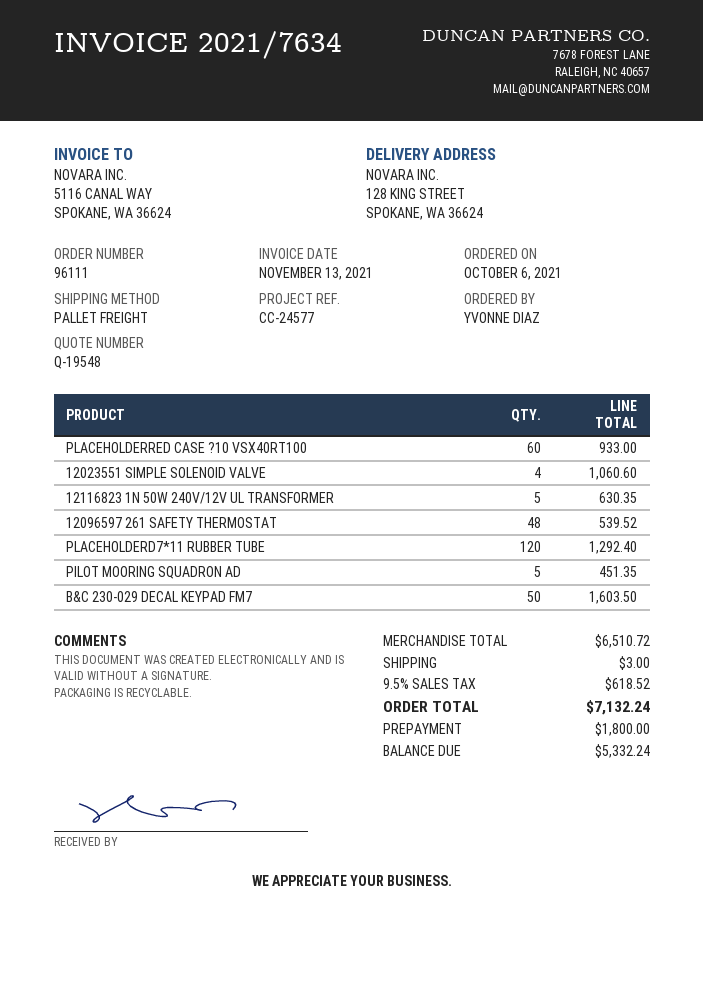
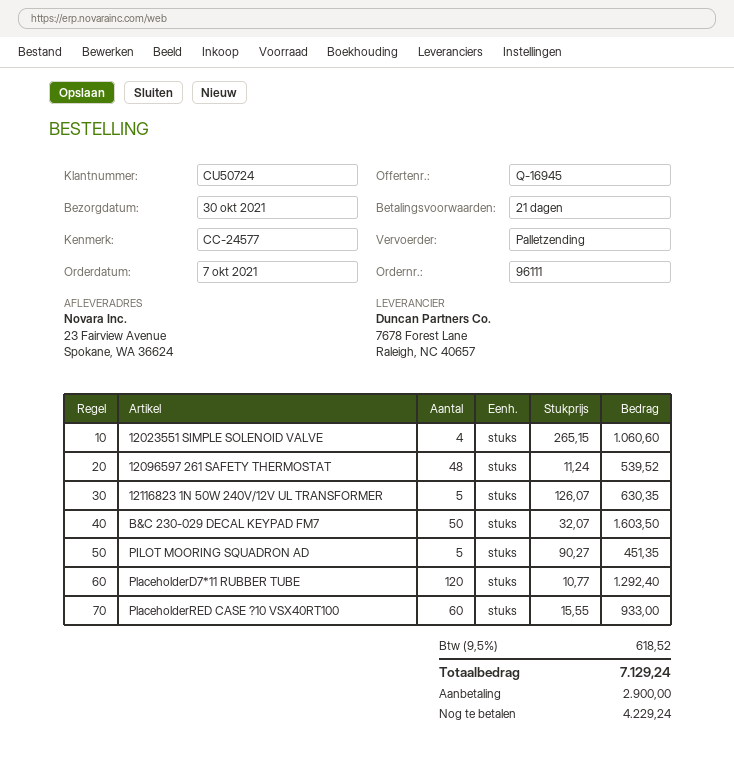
quote number: Q-19548 -> Q-16945
order date: 2021-10-06 -> 2021-10-07
ship to: 128 KING STREET, SPOKANE, WA 36624 -> 23 Fairview Avenue, Spokane, WA 36624
shipping: 3.00 -> none
total: 7132.24 -> 7129.24
deposit: 1800.00 -> 2900.00
balance: 5332.24 -> 4229.24

